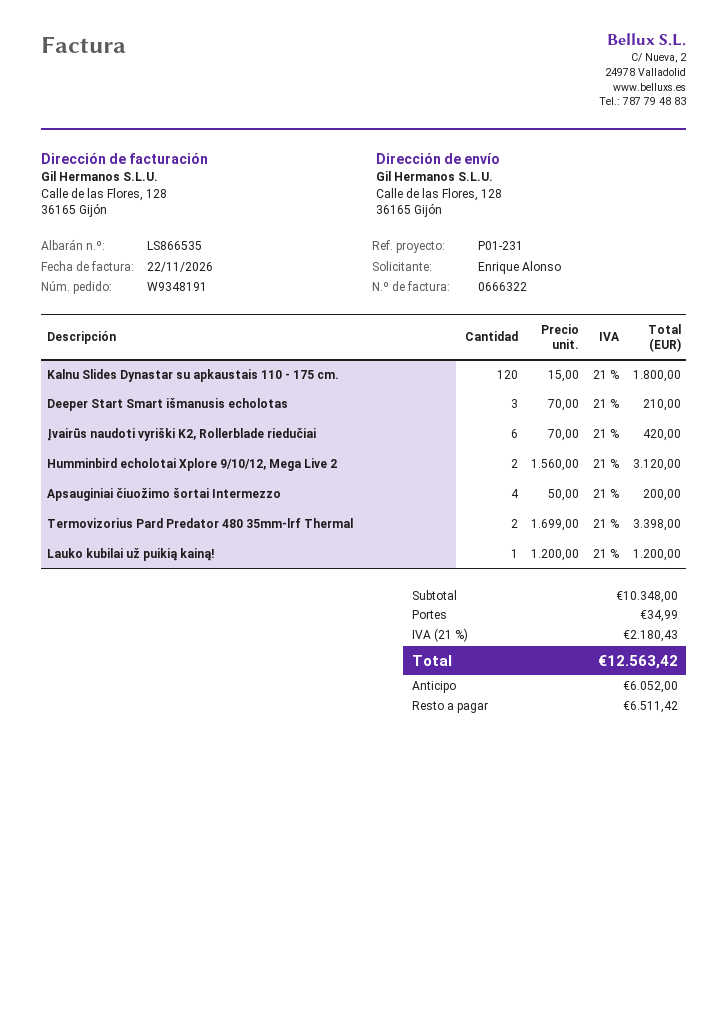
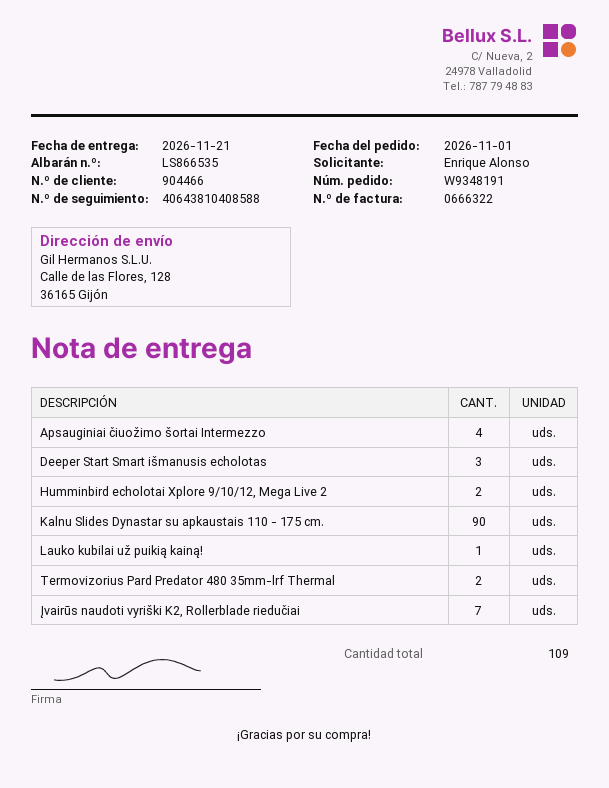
Kalnu Slides Dynastar su apkaustais 110 - 175 cm.: 120 -> 90
Įvairūs naudoti vyriški K2, Rollerblade riedučiai: 6 -> 7

